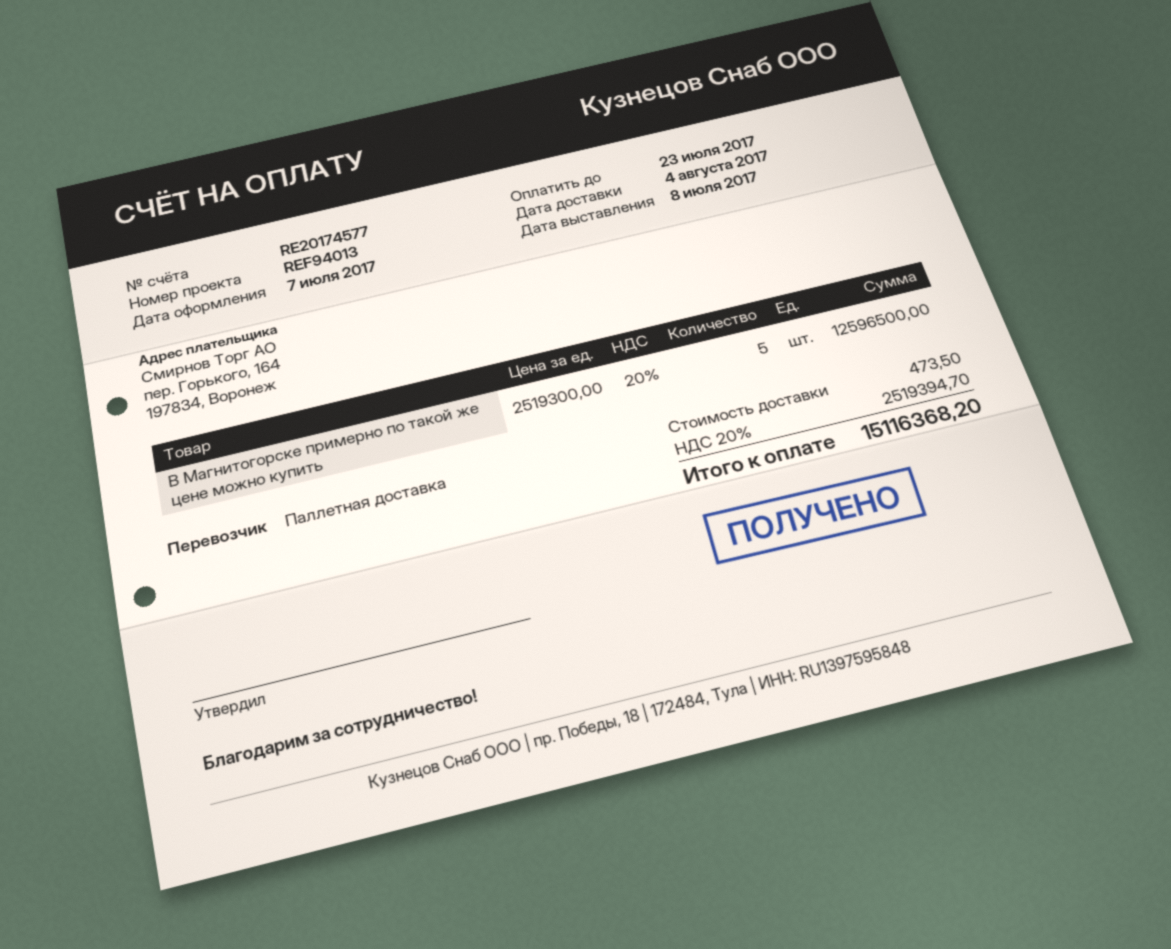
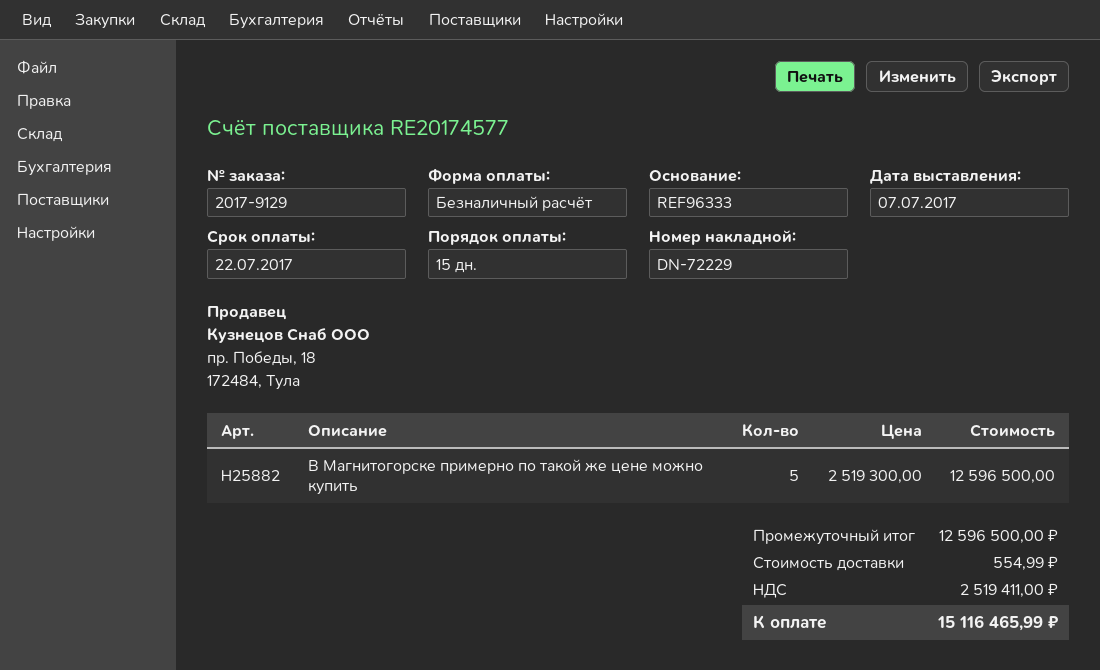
invoice date: 2017-07-08 -> 2017-07-07
due date: 2017-07-23 -> 2017-07-22
reference: REF94013 -> REF96333
shipping: 473.50 -> 554.99
tax: 2519394.70 -> 2519411.00
total: 15116368.20 -> 15116465.99

